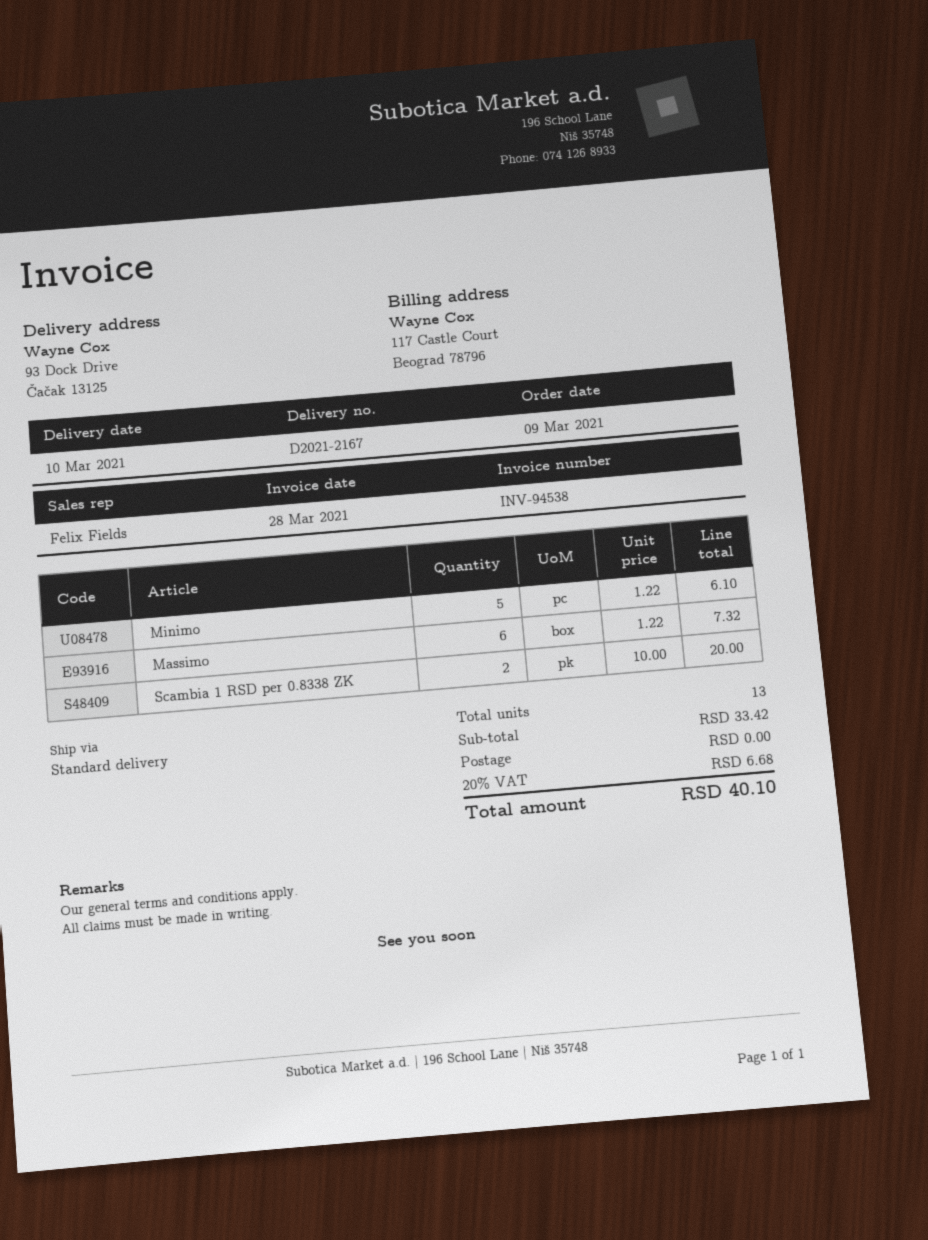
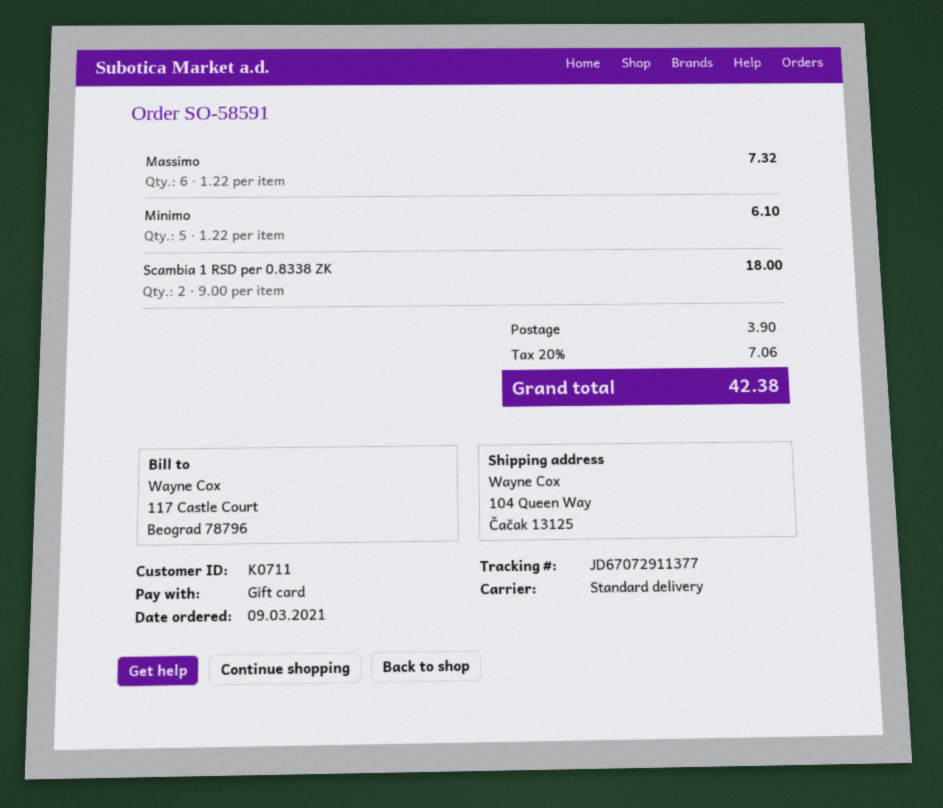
ship to: 93 Dock Drive, Čačak 13125 -> 104 Queen Way, Čačak 13125
Scambia 1 RSD per 0.8338 ZK: 2 x 10.00 = 20.00 -> 2 x 9.00 = 18.00
shipping: 0.00 -> 3.90
tax: 20% = 6.68 -> 20% = 7.06
total: 40.10 -> 42.38

